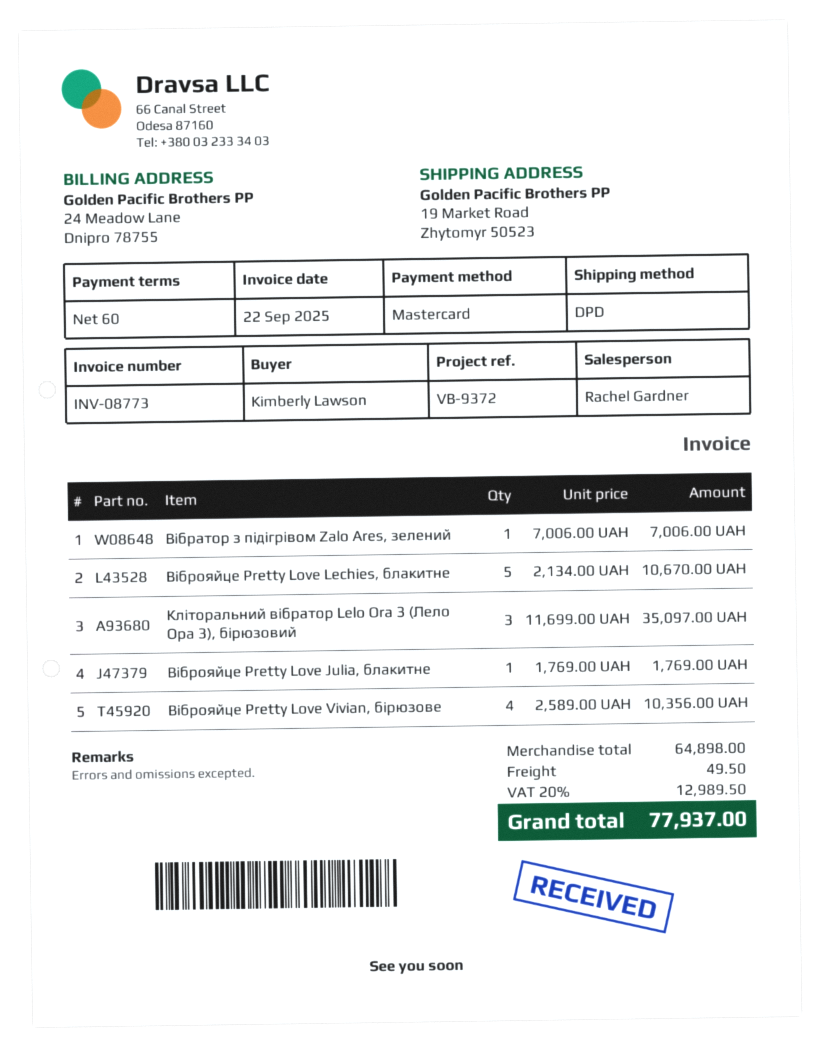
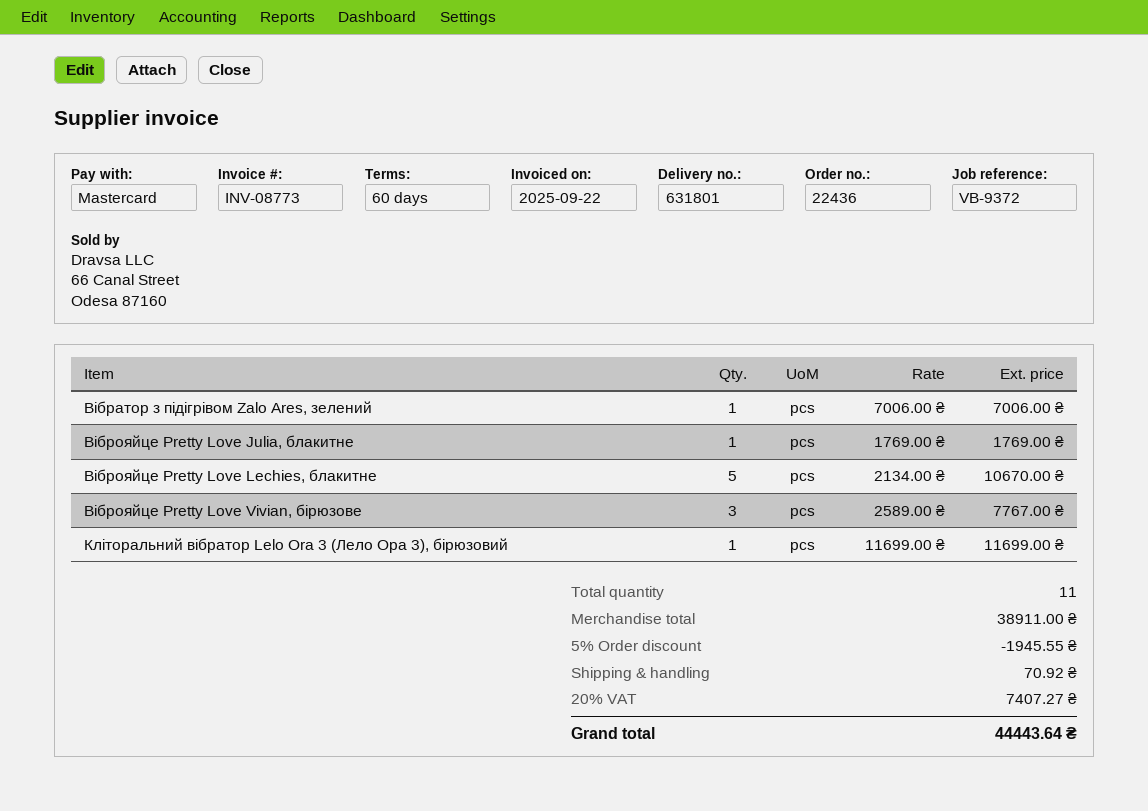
Кліторальний вібратор Lelo Ora 3 (Лело Ора 3), бірюзовий: 3 x 11699.00 = 35097.00 -> 1 x 11699.00 = 11699.00
Віброяйце Pretty Love Vivian, бірюзове: 4 x 2589.00 = 10356.00 -> 3 x 2589.00 = 7767.00
subtotal: 64898.00 -> 38911.00
discount: none -> 5% = 1945.55
shipping: 49.50 -> 70.92
tax: 20% = 12989.50 -> 20% = 7407.27
total: 77937.00 -> 44443.64

